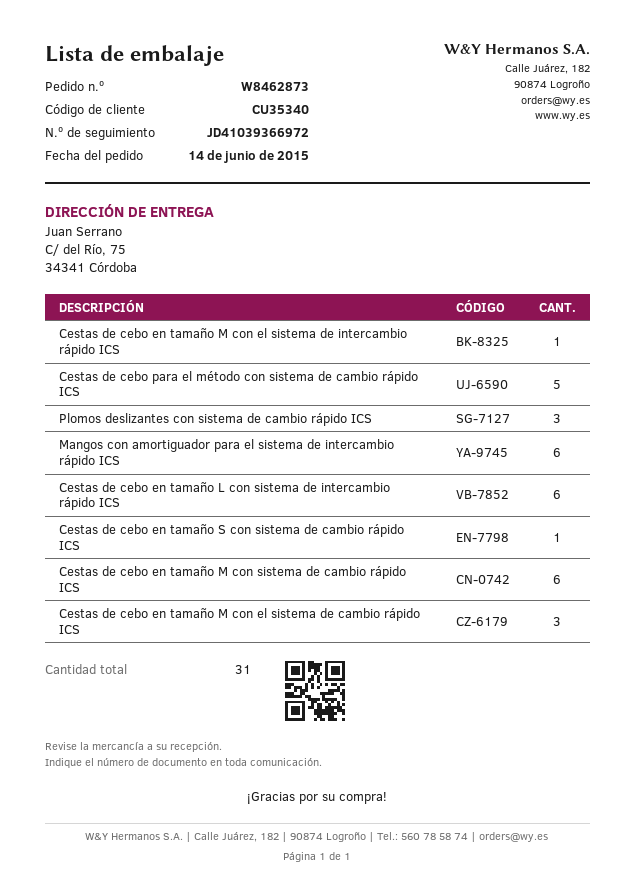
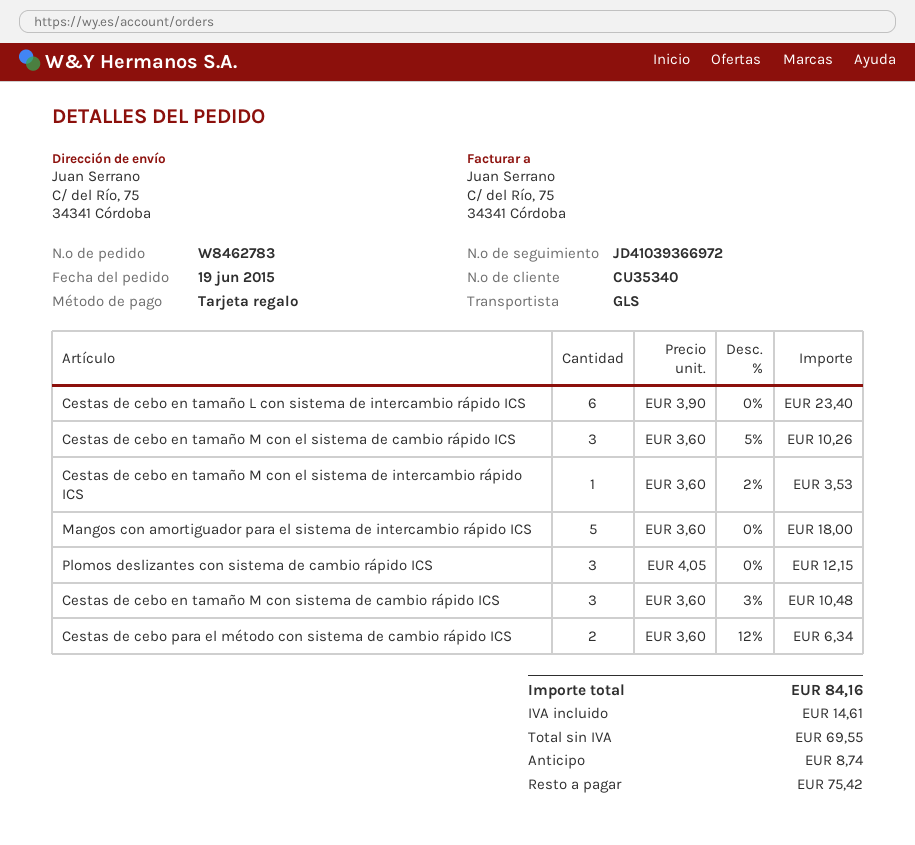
order number: W8462873 -> W8462783
order date: 2015-06-14 -> 2015-06-19
Cestas de cebo para el método con sistema de cambio rápido ICS: 5 -> 2
Mangos con amortiguador para el sistema de intercambio rápido ICS: 6 -> 5
Cestas de cebo en tamaño S con sistema de cambio rápido ICS: 1 -> none
Cestas de cebo en tamaño M con sistema de cambio rápido ICS: 6 -> 3

